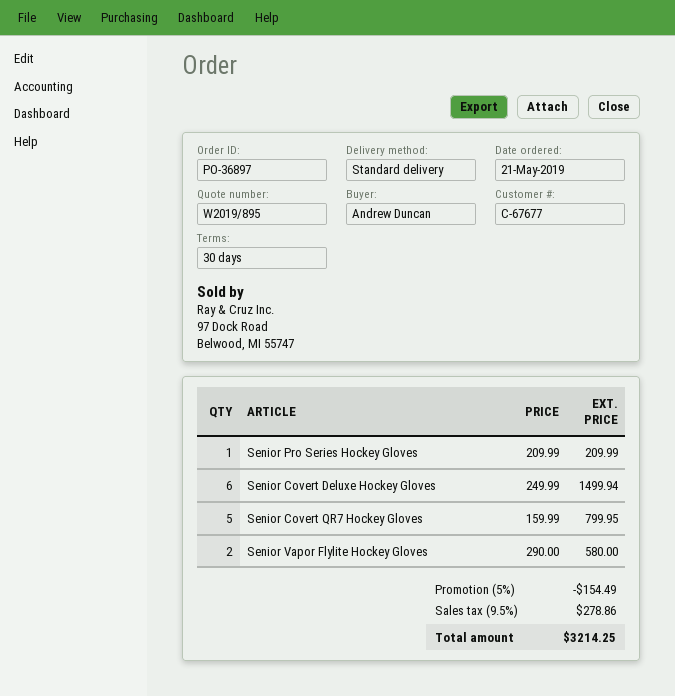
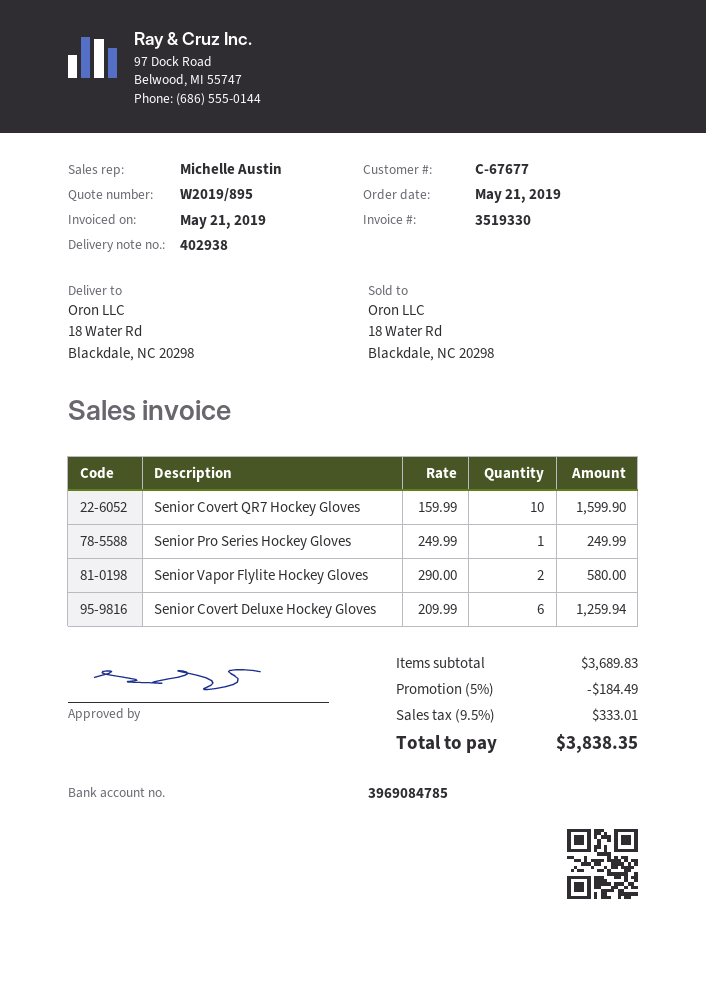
Senior Pro Series Hockey Gloves: 1 x 209.99 = 209.99 -> 1 x 249.99 = 249.99
Senior Covert Deluxe Hockey Gloves: 6 x 249.99 = 1499.94 -> 6 x 209.99 = 1259.94
Senior Covert QR7 Hockey Gloves: 5 x 159.99 = 799.95 -> 10 x 159.99 = 1599.90
discount: 5% = 154.49 -> 5% = 184.49
tax: 9.5% = 278.86 -> 9.5% = 333.01
total: 3214.25 -> 3838.35

